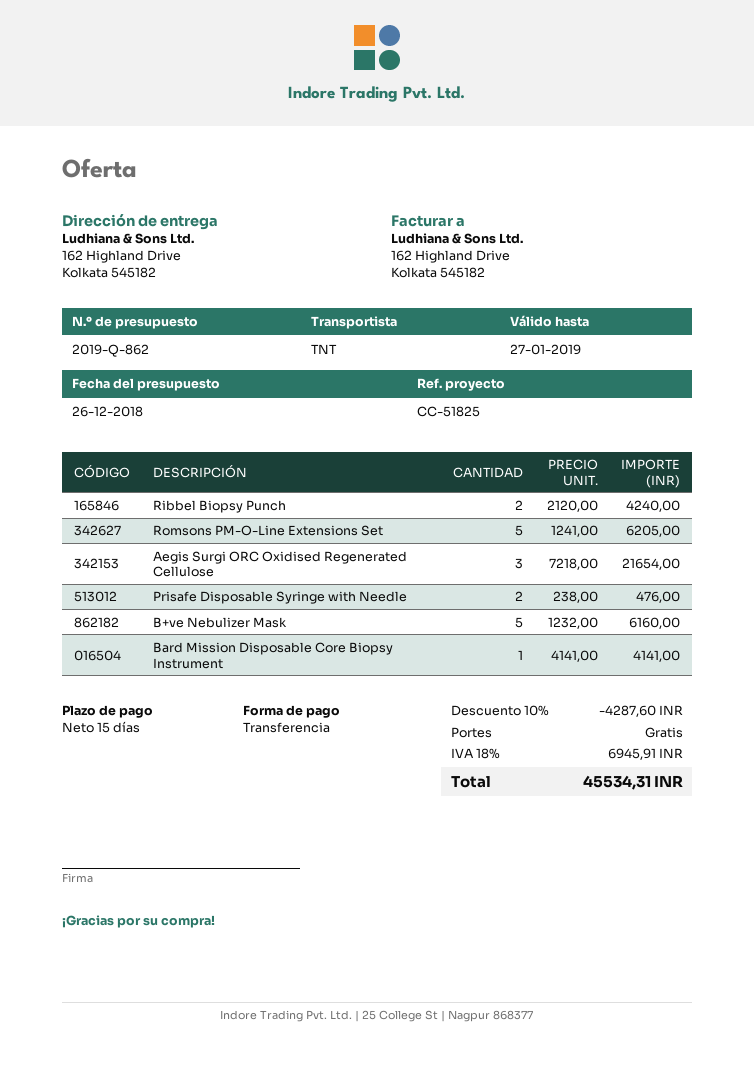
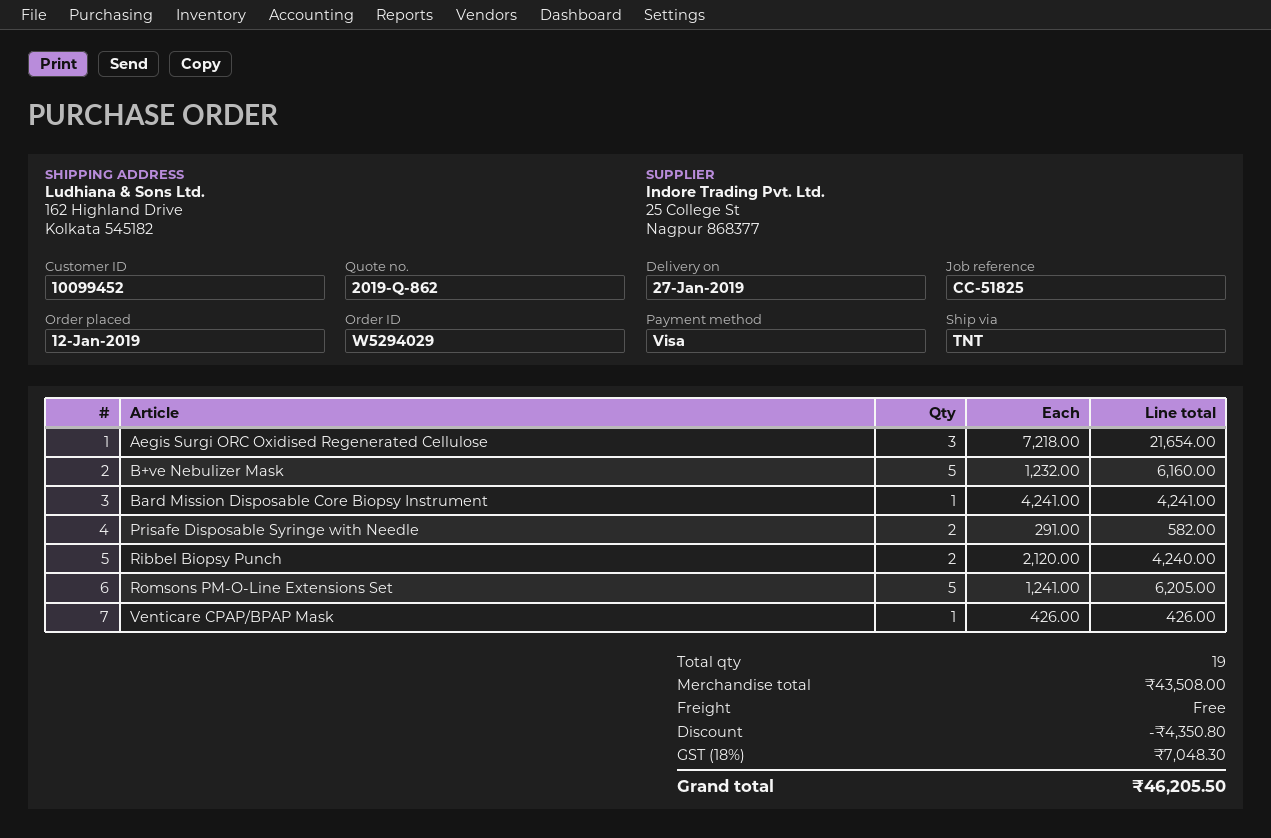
payment method: bank transfer -> Visa
Prisafe Disposable Syringe with Needle: 2 x 238.00 = 476.00 -> 2 x 291.00 = 582.00
Bard Mission Disposable Core Biopsy Instrument: 1 x 4141.00 = 4141.00 -> 1 x 4241.00 = 4241.00
Venticare CPAP/BPAP Mask: none -> 1 x 426.00 = 426.00
discount: 4287.60 -> 4350.80
tax: 18% = 6945.91 -> 18% = 7048.30
total: 45534.31 -> 46205.50

